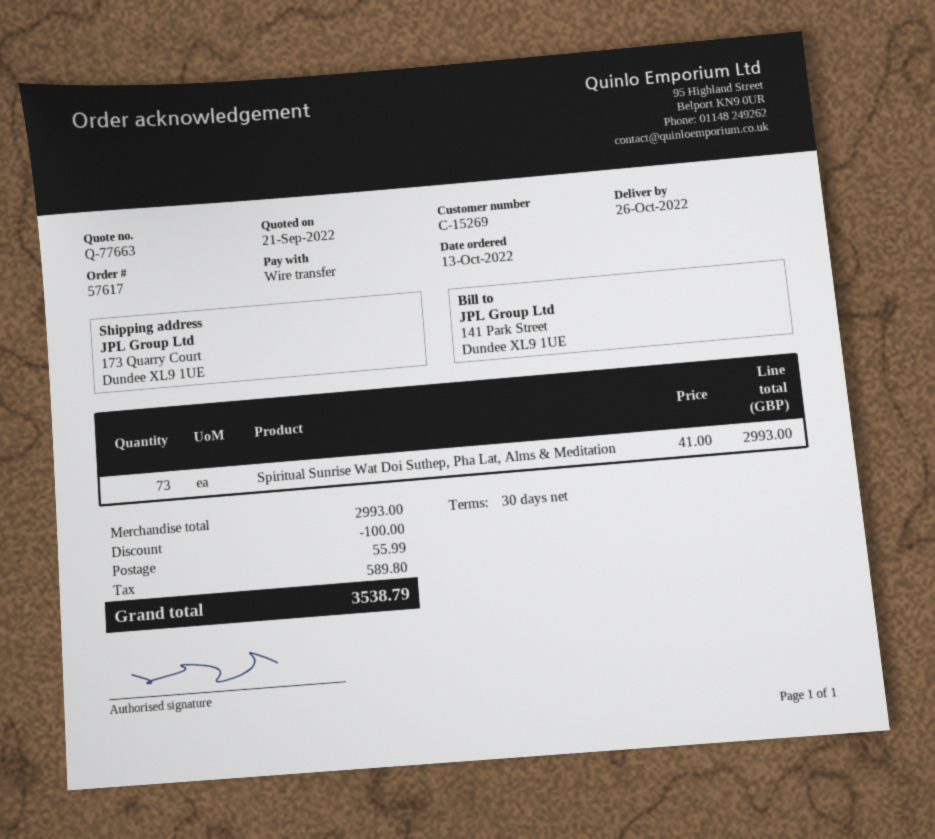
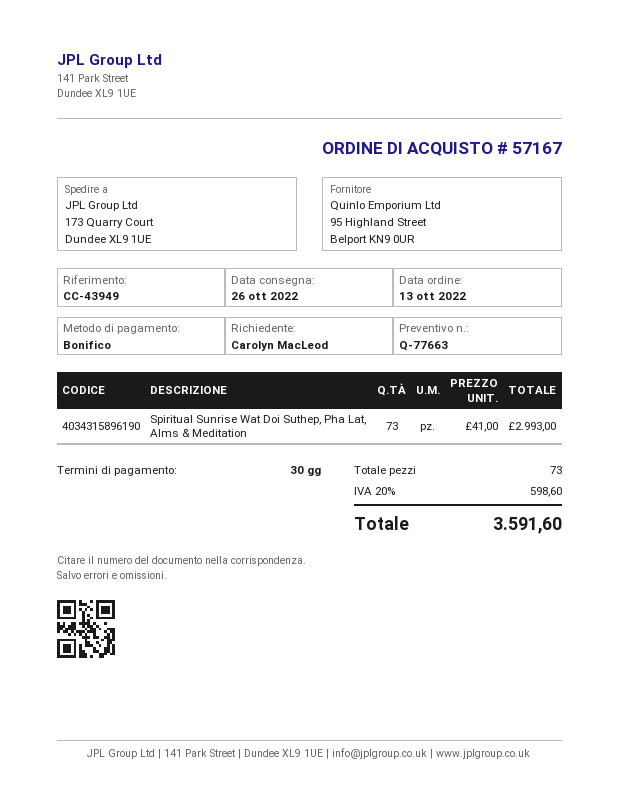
order number: 57617 -> 57167
discount: 100.00 -> none
shipping: 55.99 -> none
tax: 589.80 -> 598.60
total: 3538.79 -> 3591.60

